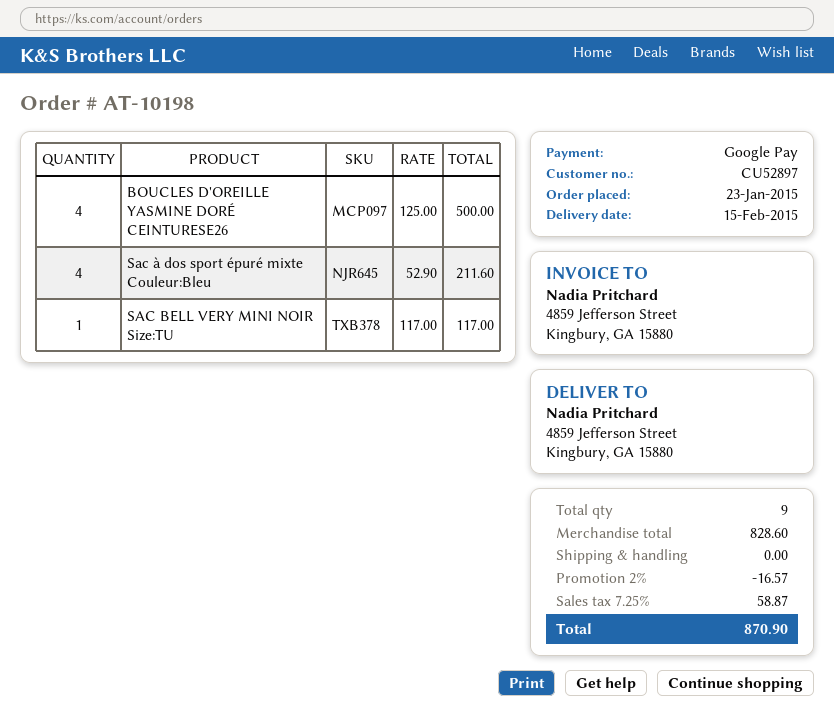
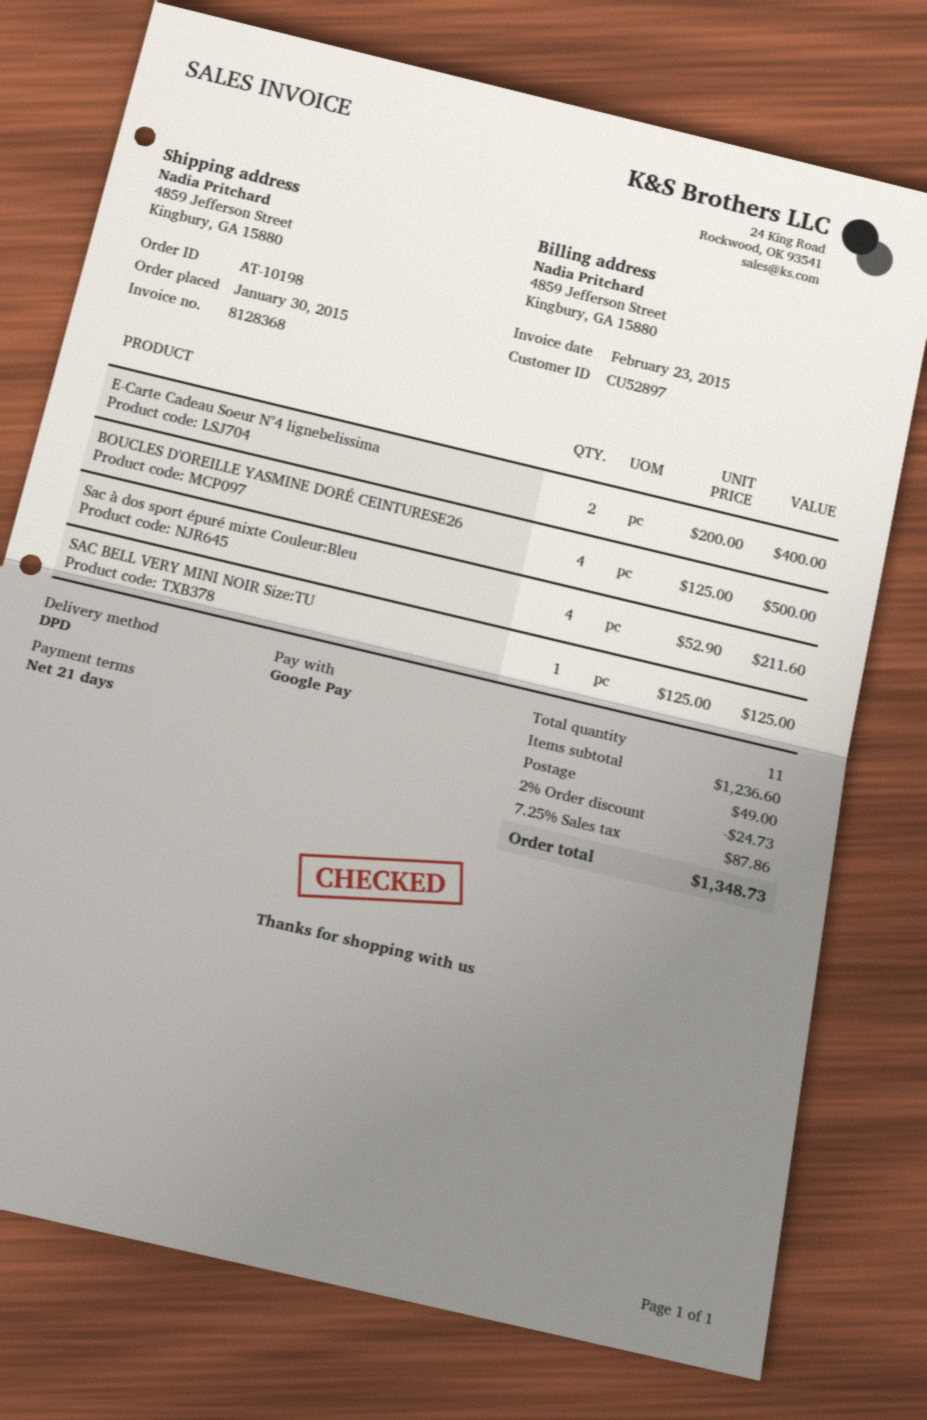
order date: 2015-01-23 -> 2015-01-30
SAC BELL VERY MINI NOIR Size:TU: 1 x 117.00 = 117.00 -> 1 x 125.00 = 125.00
E-Carte Cadeau Soeur N°4 lignebelissima: none -> 2 x 200.00 = 400.00
total quantity: 9 -> 11
subtotal: 828.60 -> 1236.60
discount: 2% = 16.57 -> 2% = 24.73
shipping: 0.00 -> 49.00
tax: 7.25% = 58.87 -> 7.25% = 87.86
total: 870.90 -> 1348.73

